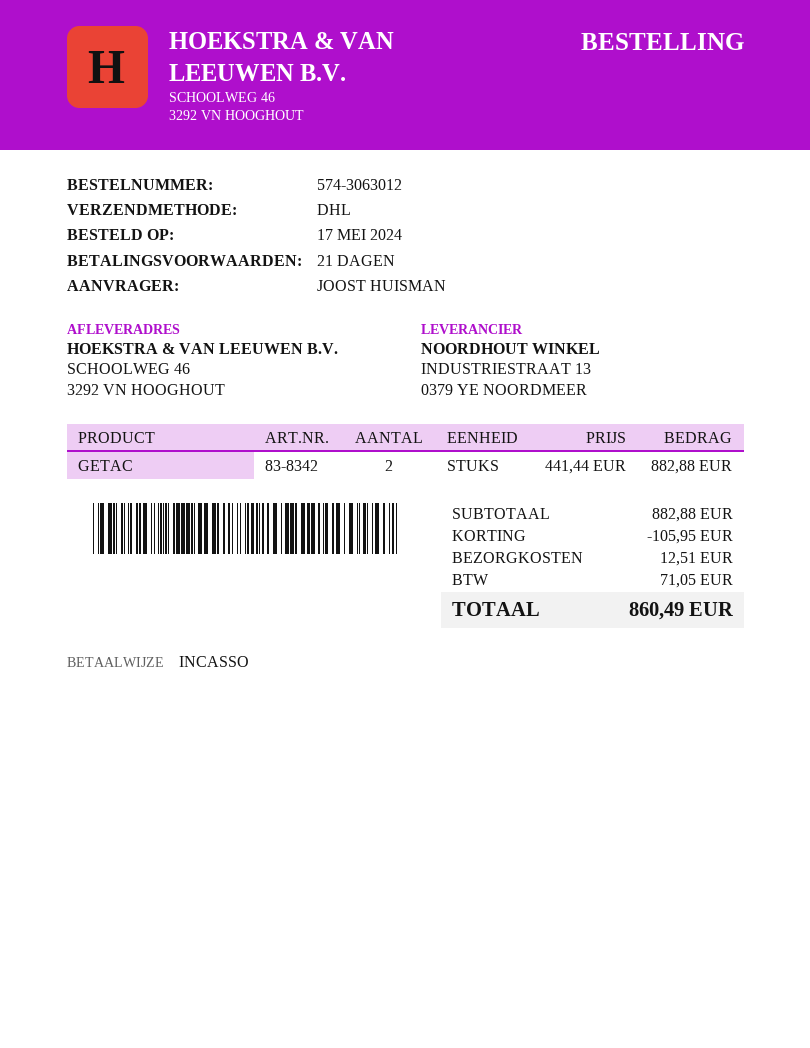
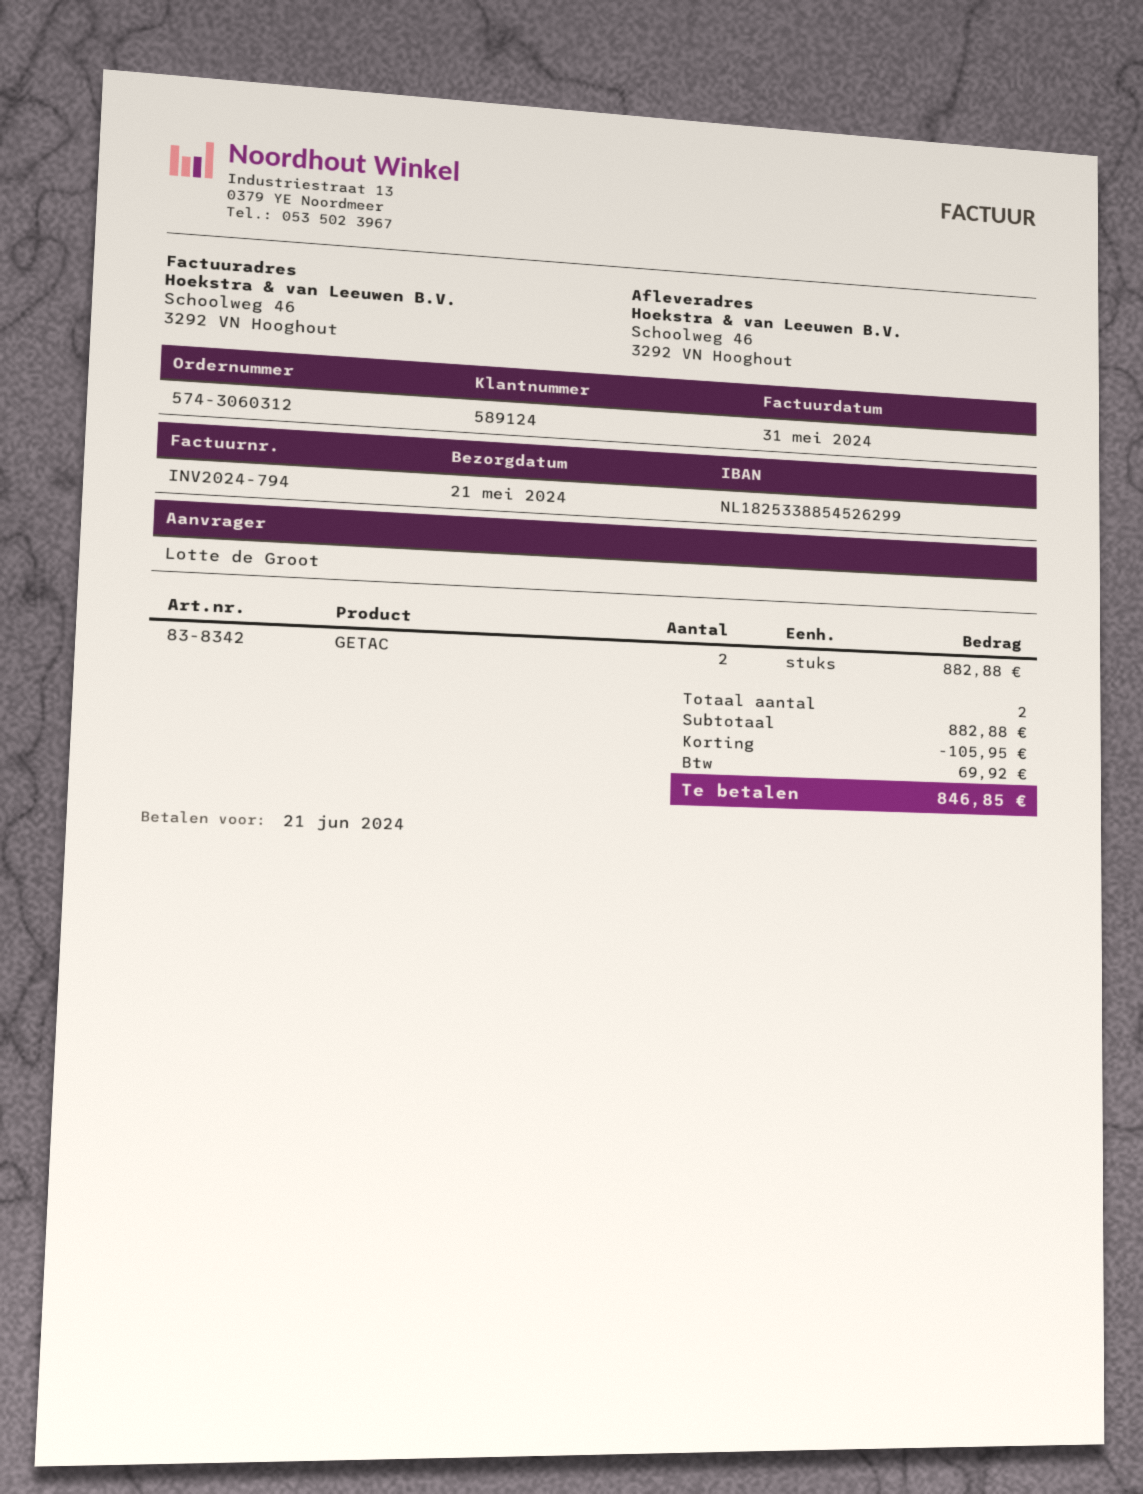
order number: 574-3063012 -> 574-3060312
ordered by: JOOST HUISMAN -> Lotte de Groot
shipping: 12.51 -> none
tax: 71.05 -> 69.92
total: 860.49 -> 846.85

